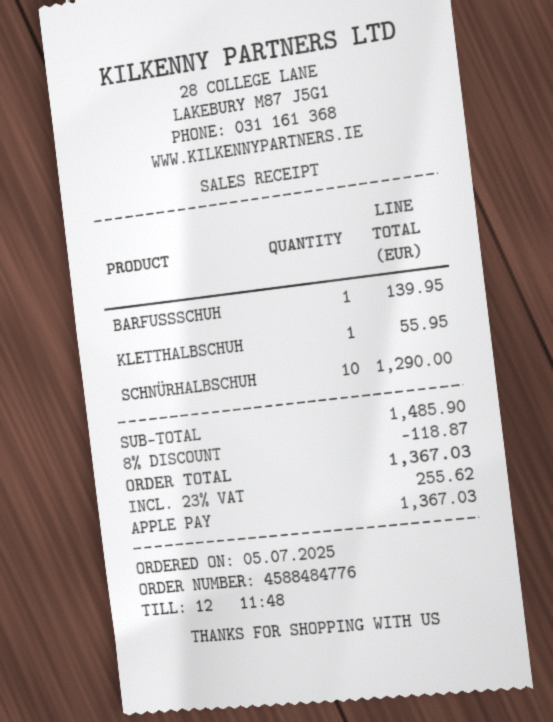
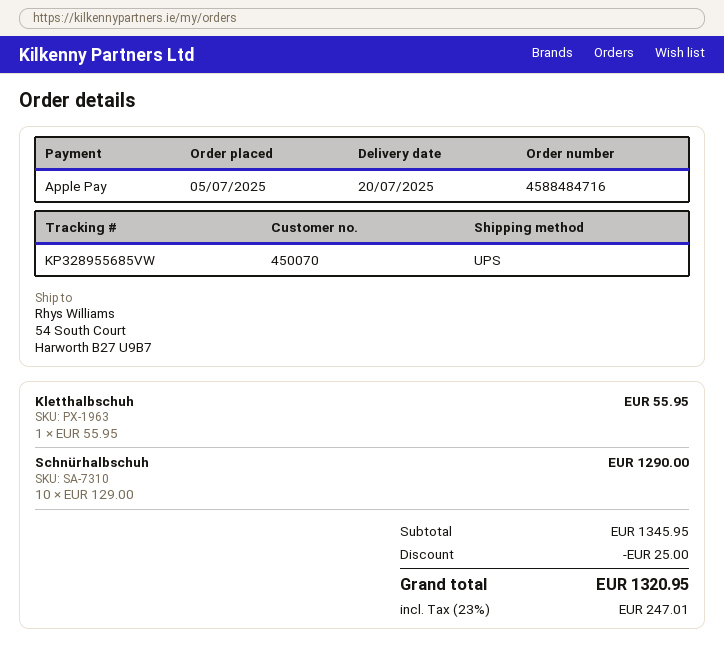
order number: 4588484776 -> 4588484716
BARFUSSSCHUH: 1 for 139.95 -> none
subtotal: 1485.90 -> 1345.95
discount: 118.87 -> 25.00
tax: 23% = 255.62 -> 23% = 247.01
total: 1367.03 -> 1320.95

